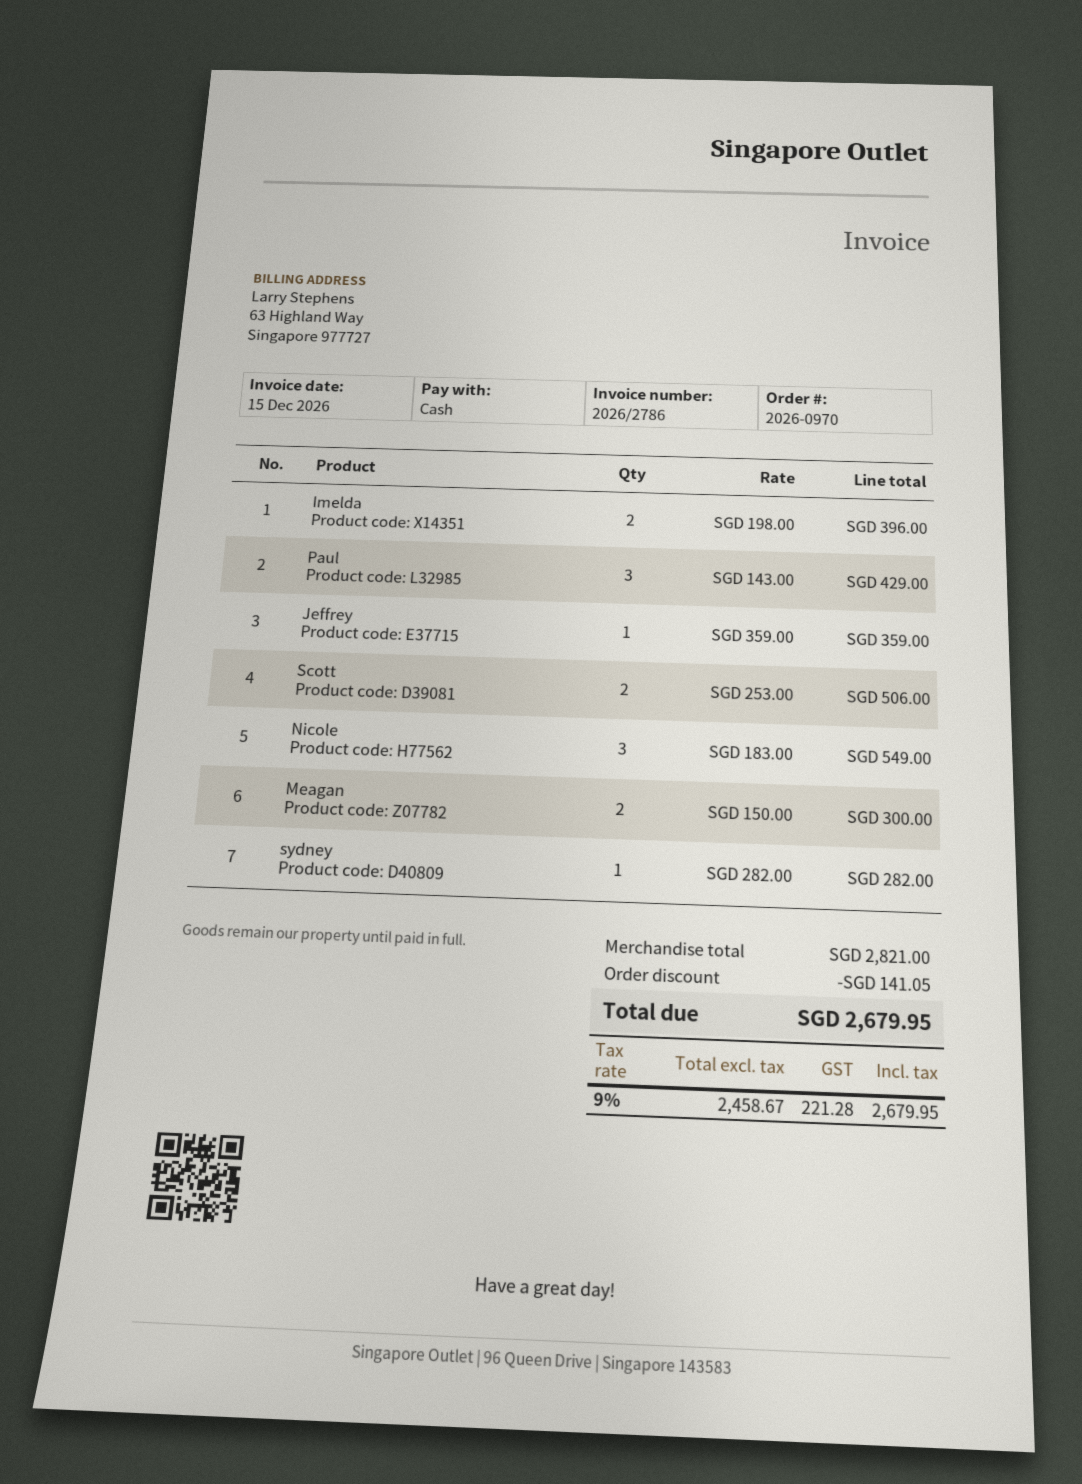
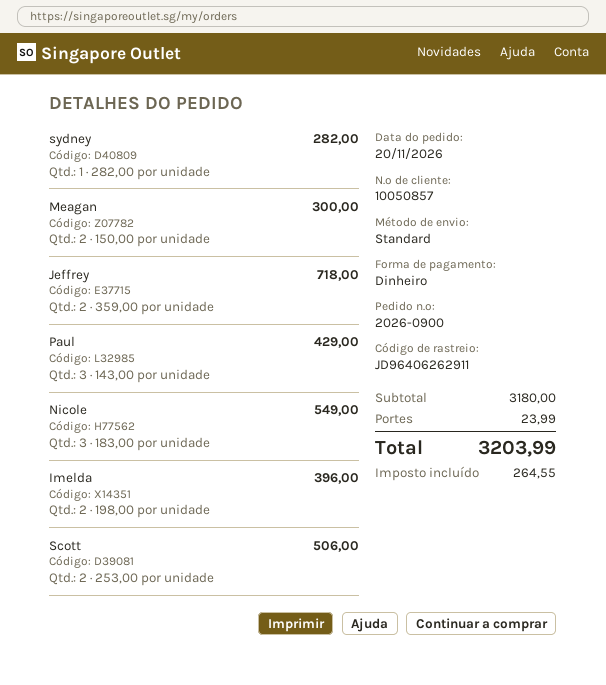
order number: 2026-0970 -> 2026-0900
Jeffrey: 1 x 359.00 = 359.00 -> 2 x 359.00 = 718.00
subtotal: 2821.00 -> 3180.00
discount: 141.05 -> none
shipping: none -> 23.99
tax: 221.28 -> 264.55
total: 2679.95 -> 3203.99

